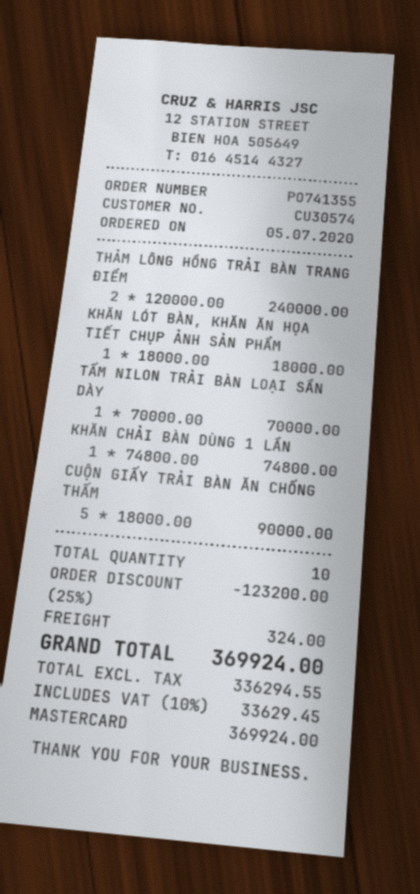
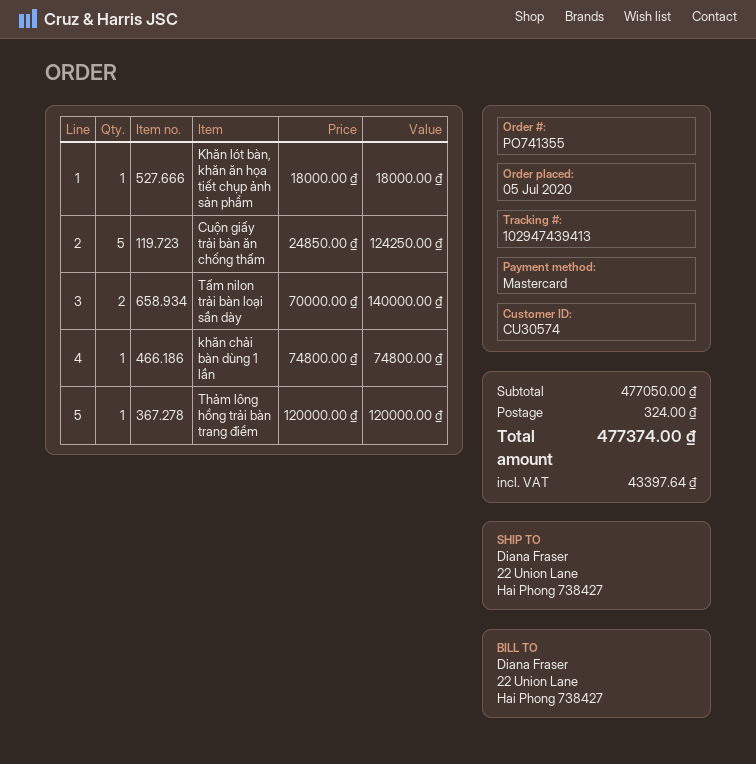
THẢM LÔNG HỒNG TRẢI BÀN TRANG ĐIỂM: 2 x 120000.00 = 240000.00 -> 1 x 120000.00 = 120000.00
TẤM NILON TRẢI BÀN LOẠI SẦN DÀY: 1 x 70000.00 = 70000.00 -> 2 x 70000.00 = 140000.00
CUỘN GIẤY TRẢI BÀN ĂN CHỐNG THẤM: 5 x 18000.00 = 90000.00 -> 5 x 24850.00 = 124250.00
discount: 25% = 123200.00 -> none
tax: 33629.45 -> 43397.64
total: 369924.00 -> 477374.00

